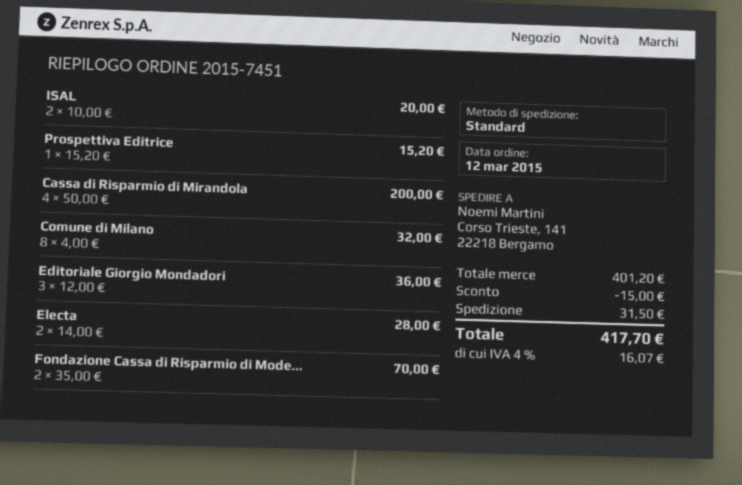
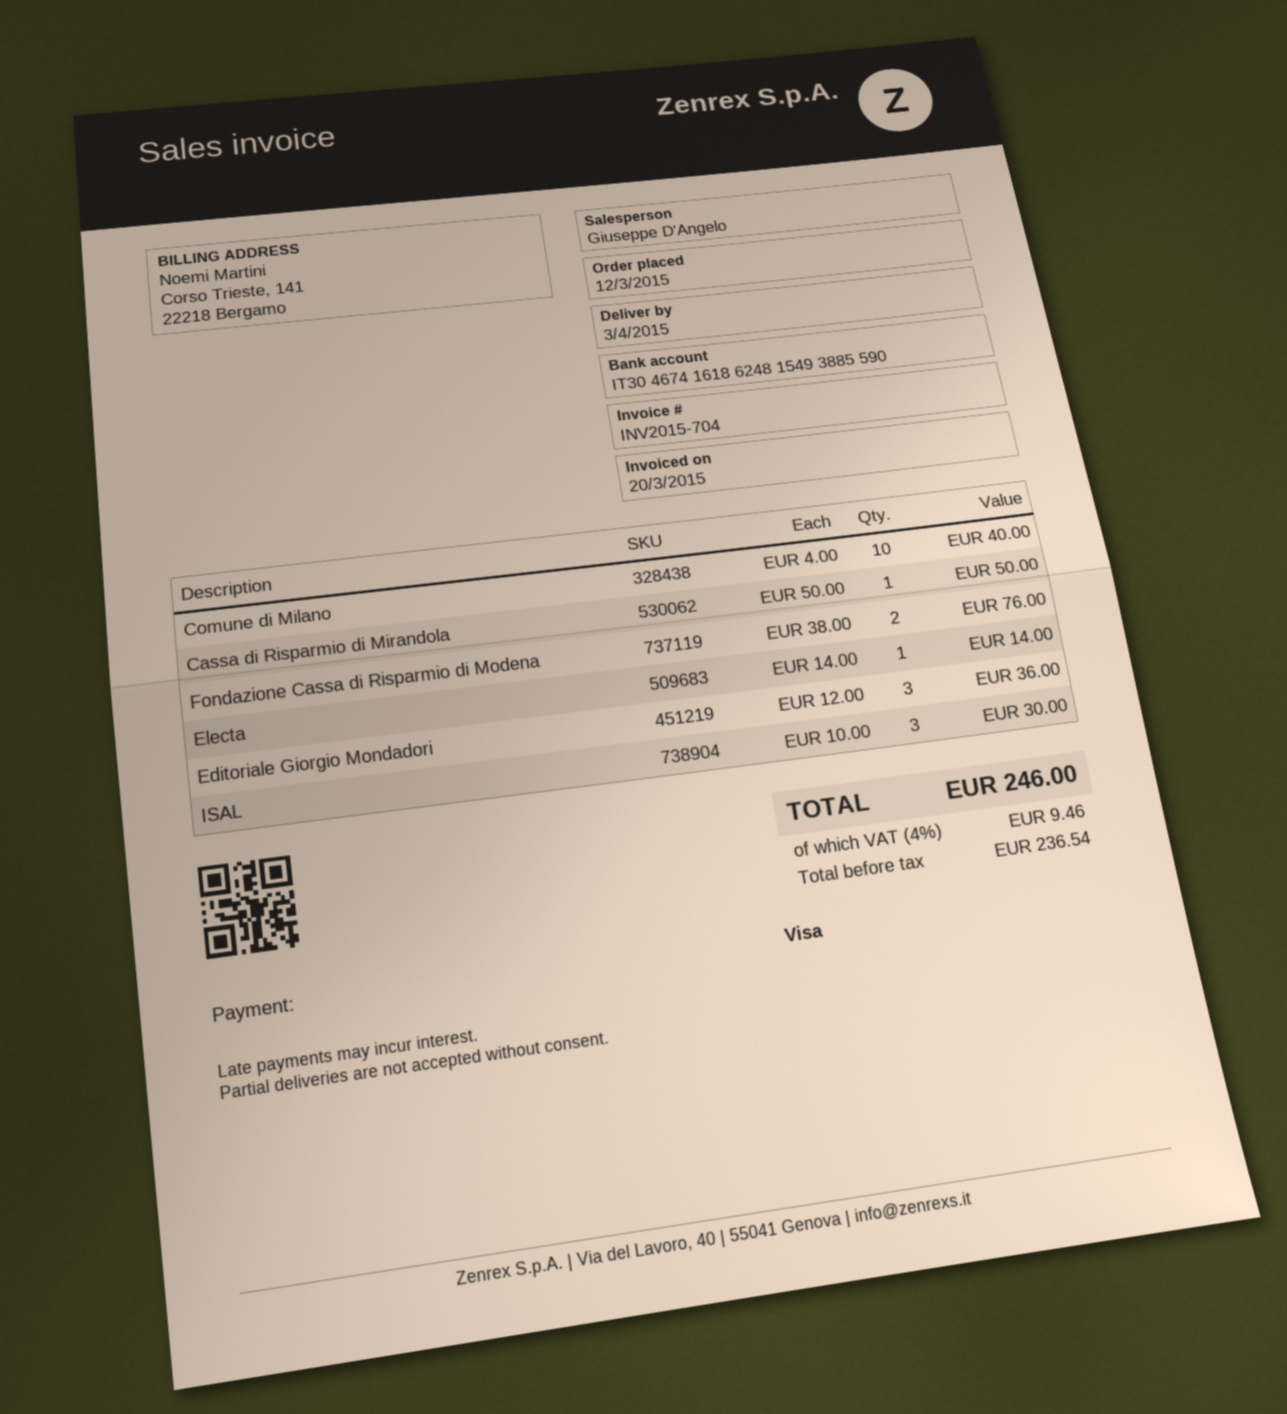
ISAL: 2 x 10.00 = 20.00 -> 3 x 10.00 = 30.00
Prospettiva Editrice: 1 x 15.20 = 15.20 -> none
Cassa di Risparmio di Mirandola: 4 x 50.00 = 200.00 -> 1 x 50.00 = 50.00
Comune di Milano: 8 x 4.00 = 32.00 -> 10 x 4.00 = 40.00
Electa: 2 x 14.00 = 28.00 -> 1 x 14.00 = 14.00
Fondazione Cassa di Risparmio di Mode...: 2 x 35.00 = 70.00 -> 2 x 38.00 = 76.00
discount: 15.00 -> none
shipping: 31.50 -> none
tax: 4% = 16.07 -> 4% = 9.46
total: 417.70 -> 246.00

